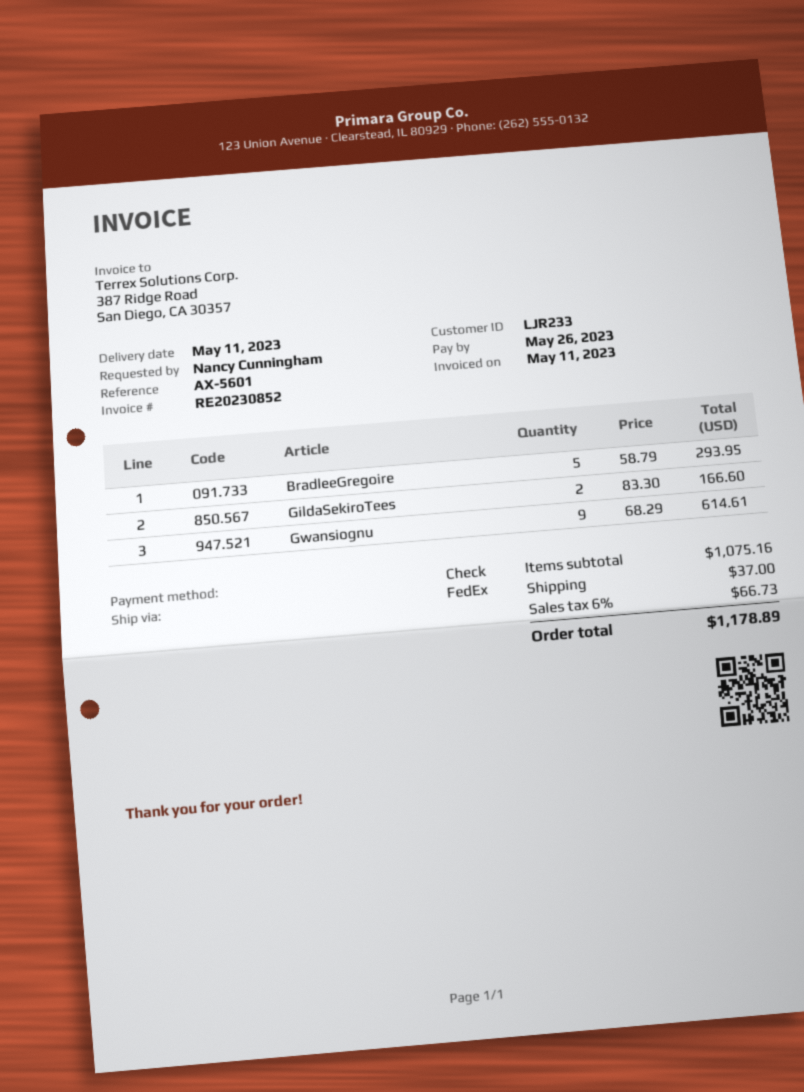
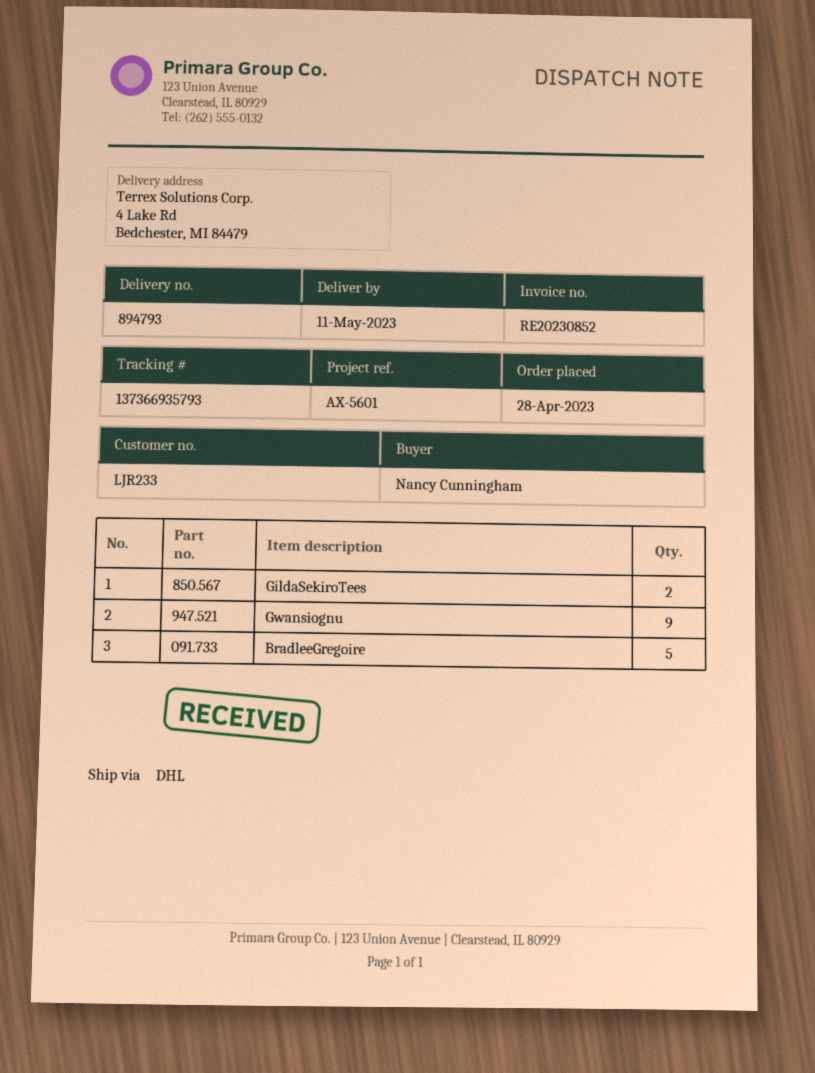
shipping method: FedEx -> DHL

